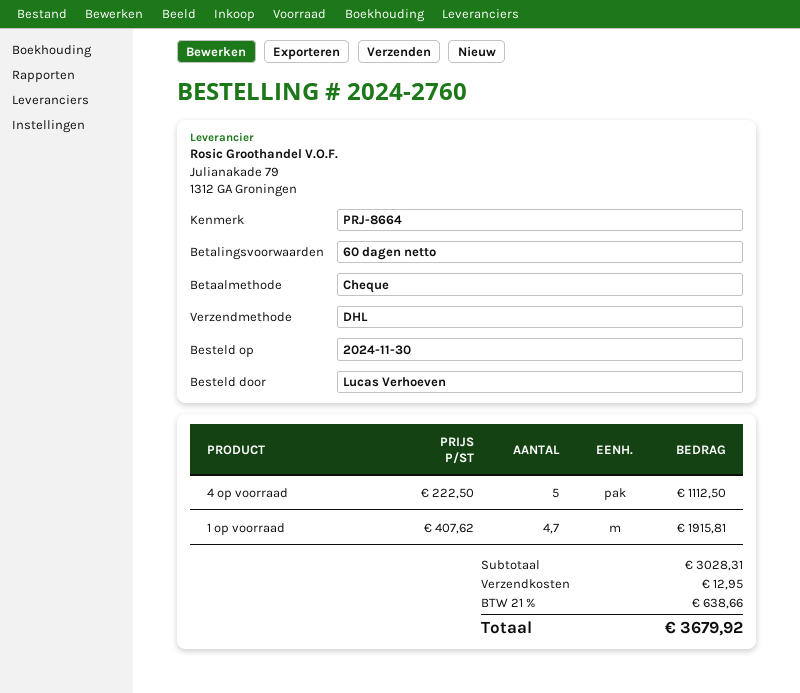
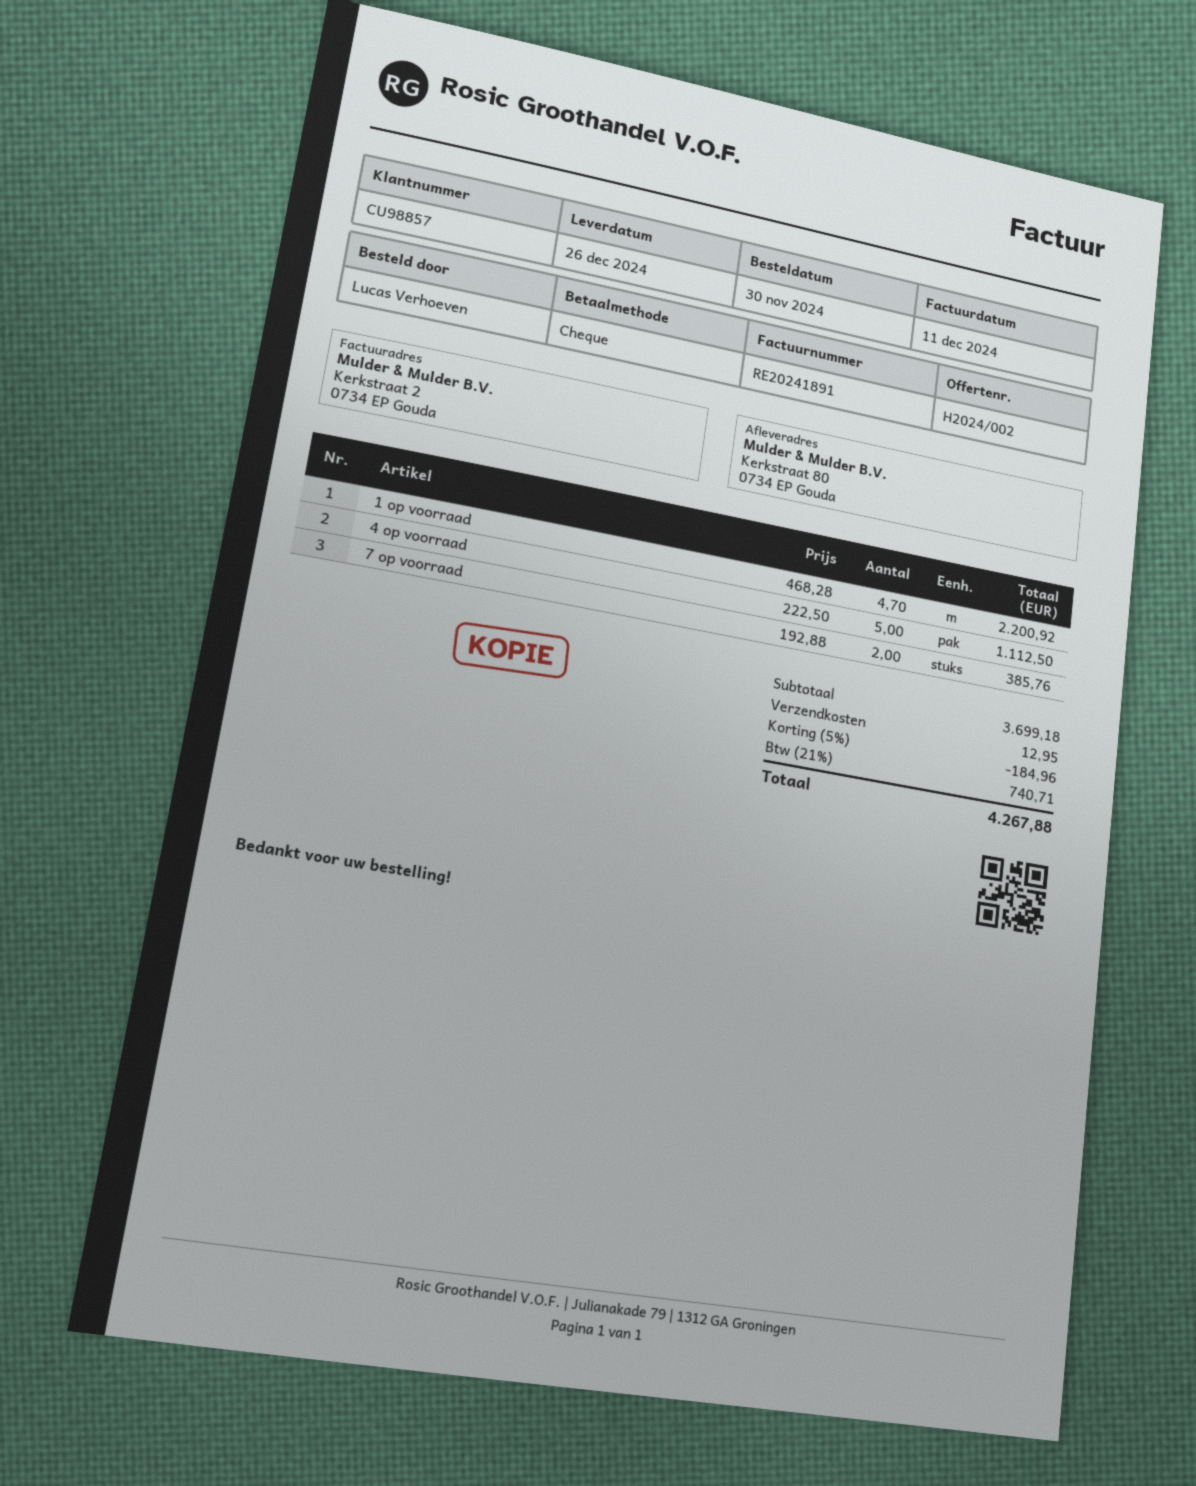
1 op voorraad: 4.7 x 407.62 = 1915.81 -> 4.7 x 468.28 = 2200.92
7 op voorraad: none -> 2 x 192.88 = 385.76
subtotal: 3028.31 -> 3699.18
discount: none -> 5% = 184.96
tax: 21% = 638.66 -> 21% = 740.71
total: 3679.92 -> 4267.88

